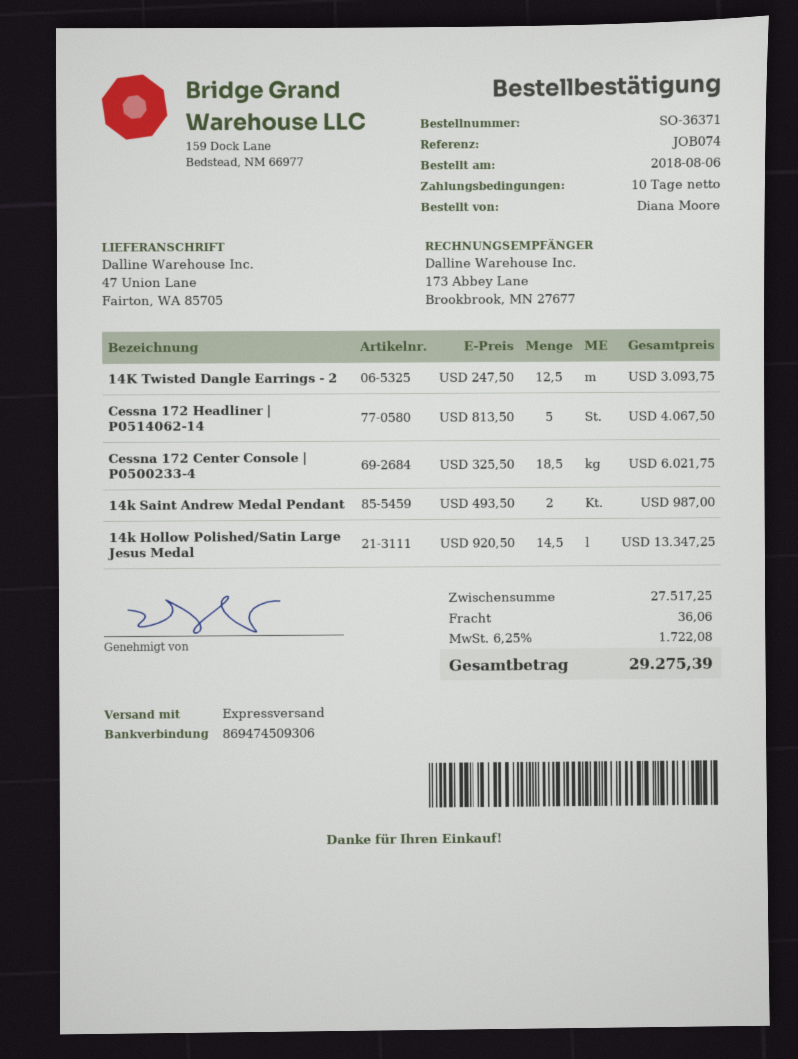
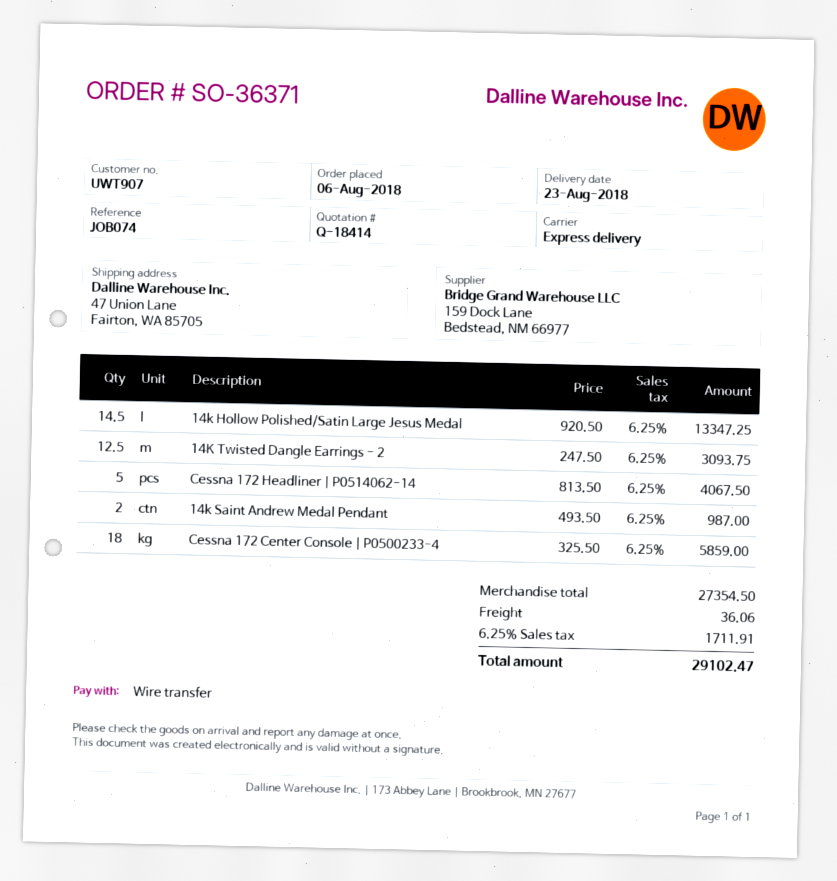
Cessna 172 Center Console | P0500233-4: 18.5 x 325.50 = 6021.75 -> 18 x 325.50 = 5859.00
subtotal: 27517.25 -> 27354.50
tax: 6.25% = 1722.08 -> 6.25% = 1711.91
total: 29275.39 -> 29102.47

